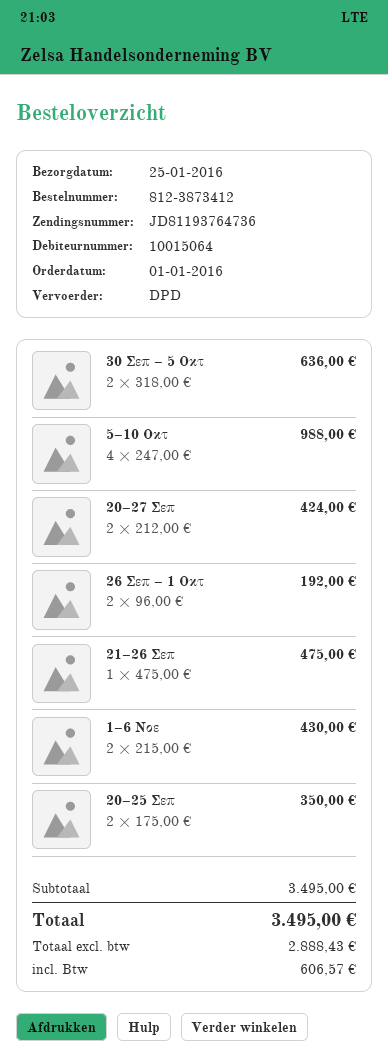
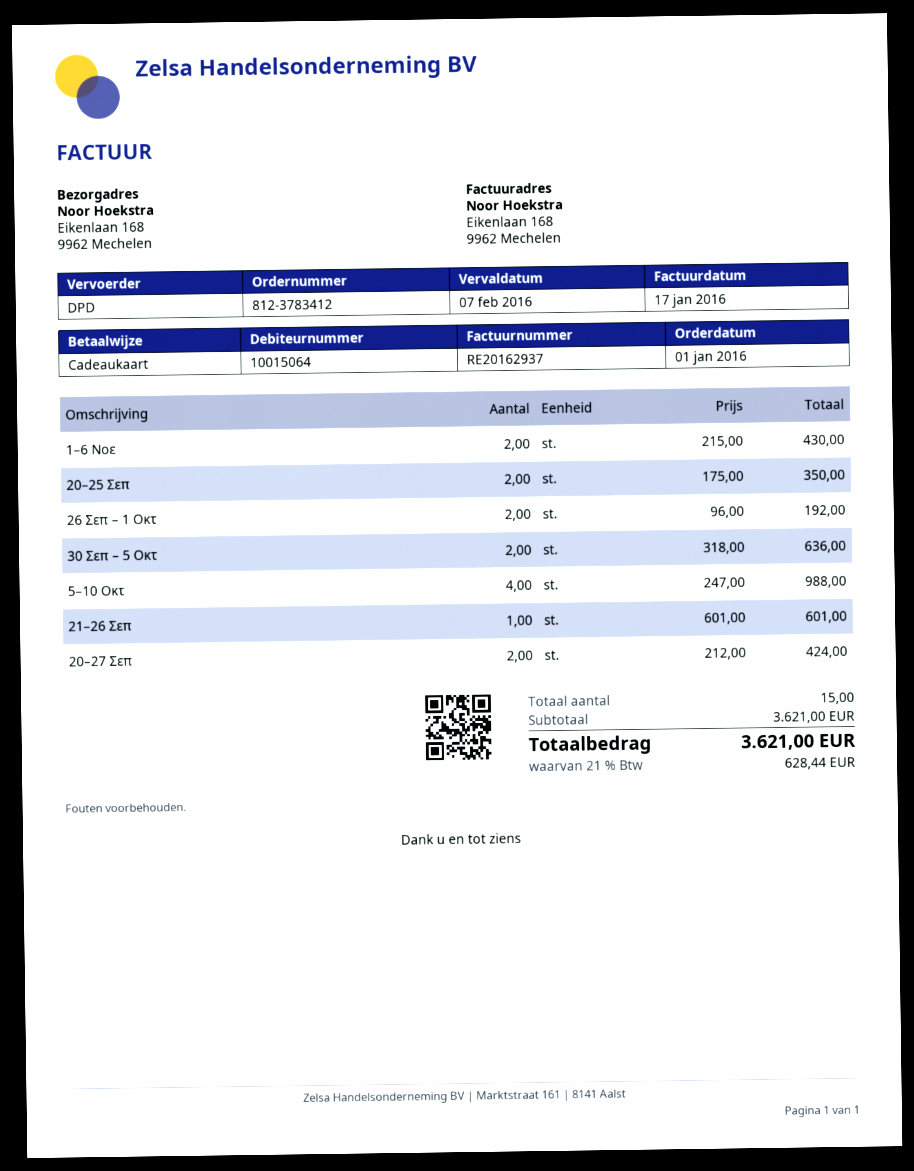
order number: 812-3873412 -> 812-3783412
21–26 Σεπ: 1 x 475.00 = 475.00 -> 1 x 601.00 = 601.00
subtotal: 3495.00 -> 3621.00
tax: 606.57 -> 628.44
total: 3495.00 -> 3621.00

